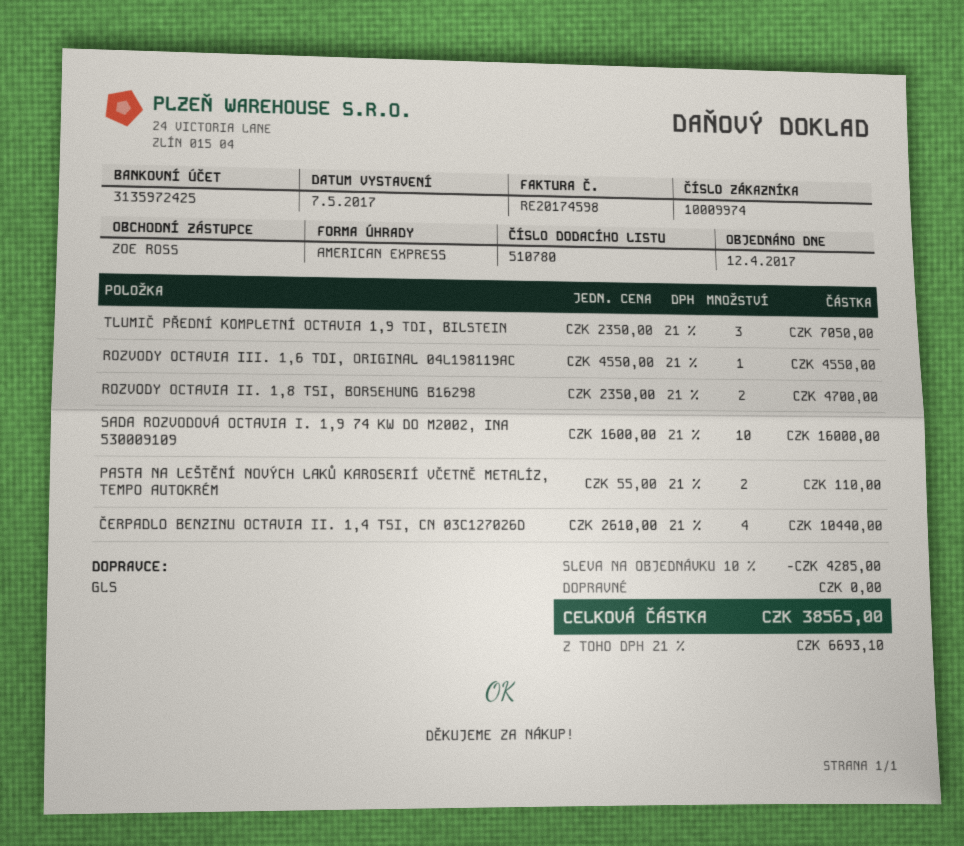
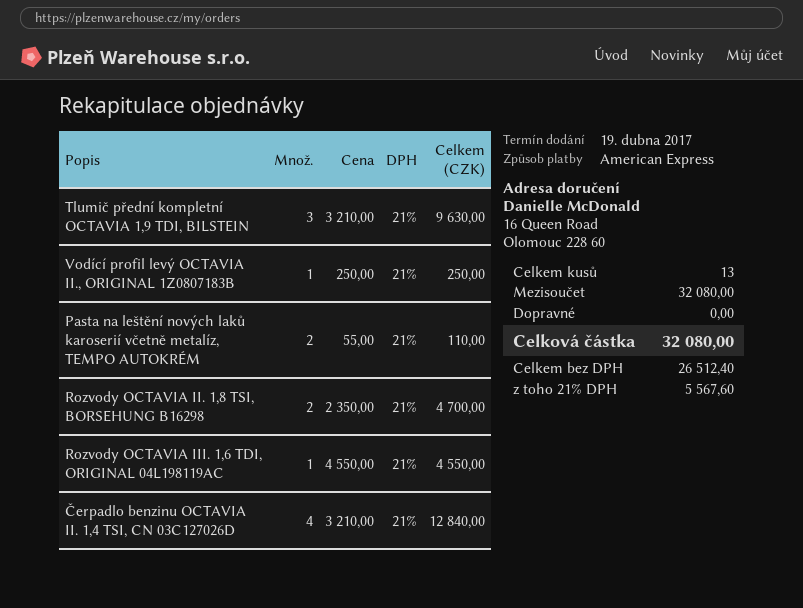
TLUMIČ PŘEDNÍ KOMPLETNÍ OCTAVIA 1,9 TDI, BILSTEIN: 3 x 2350.00 = 7050.00 -> 3 x 3210.00 = 9630.00
SADA ROZVODOVÁ OCTAVIA I. 1,9 74 KW DO M2002, INA 530009109: 10 x 1600.00 = 16000.00 -> none
ČERPADLO BENZINU OCTAVIA II. 1,4 TSI, CN 03C127026D: 4 x 2610.00 = 10440.00 -> 4 x 3210.00 = 12840.00
Vodící profil levý OCTAVIA II., ORIGINAL 1Z0807183B: none -> 1 x 250.00 = 250.00
discount: 10% = 4285.00 -> none
tax: 21% = 6693.10 -> 21% = 5567.60
total: 38565.00 -> 32080.00

